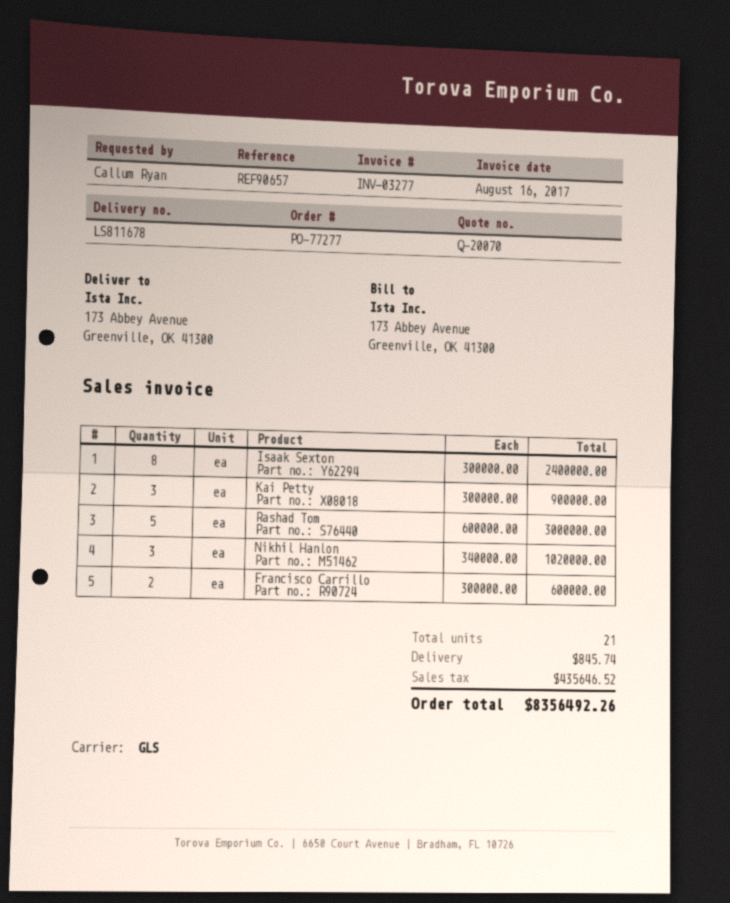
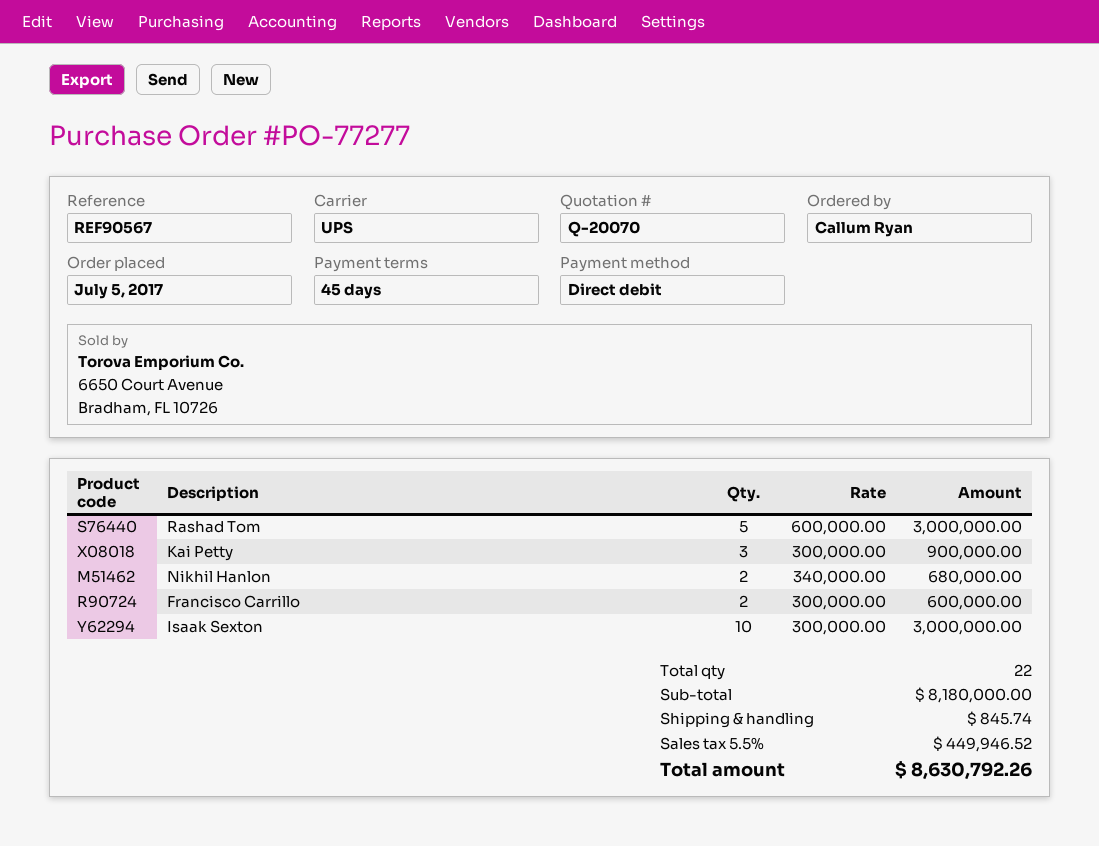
reference: REF90657 -> REF90567
shipping method: GLS -> UPS
Isaak Sexton: 8 x 300000.00 = 2400000.00 -> 10 x 300000.00 = 3000000.00
Nikhil Hanlon: 3 x 340000.00 = 1020000.00 -> 2 x 340000.00 = 680000.00
total quantity: 21 -> 22
tax: 435646.52 -> 449946.52
total: 8356492.26 -> 8630792.26

